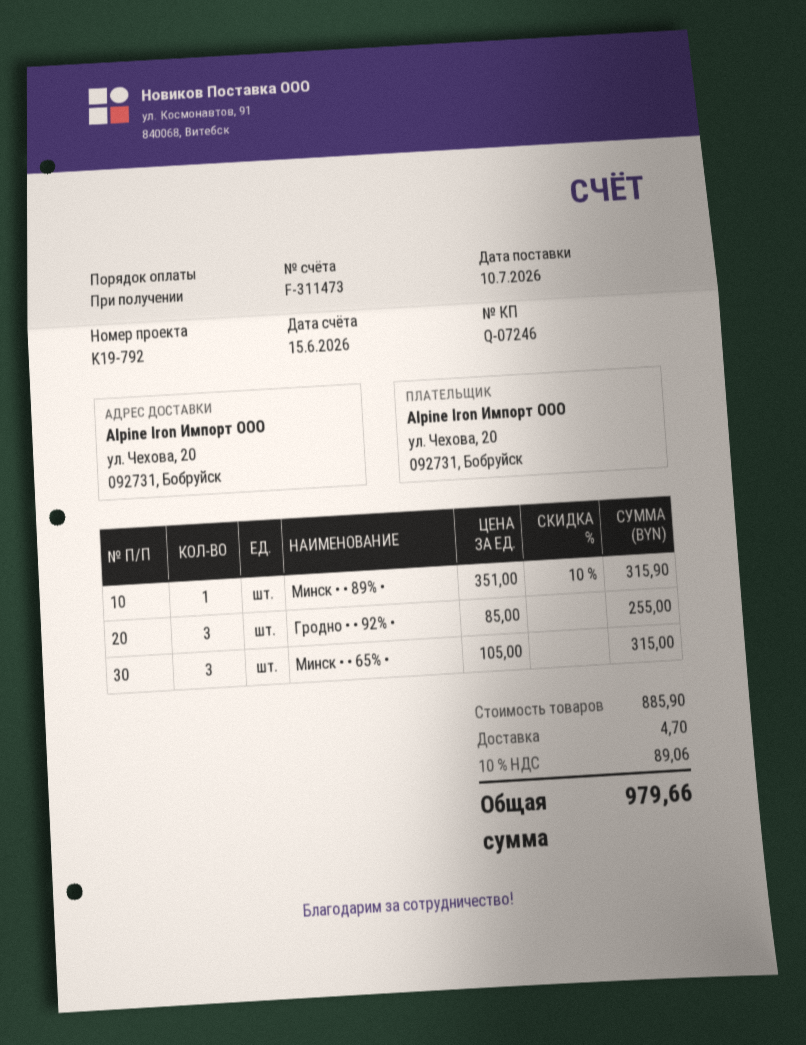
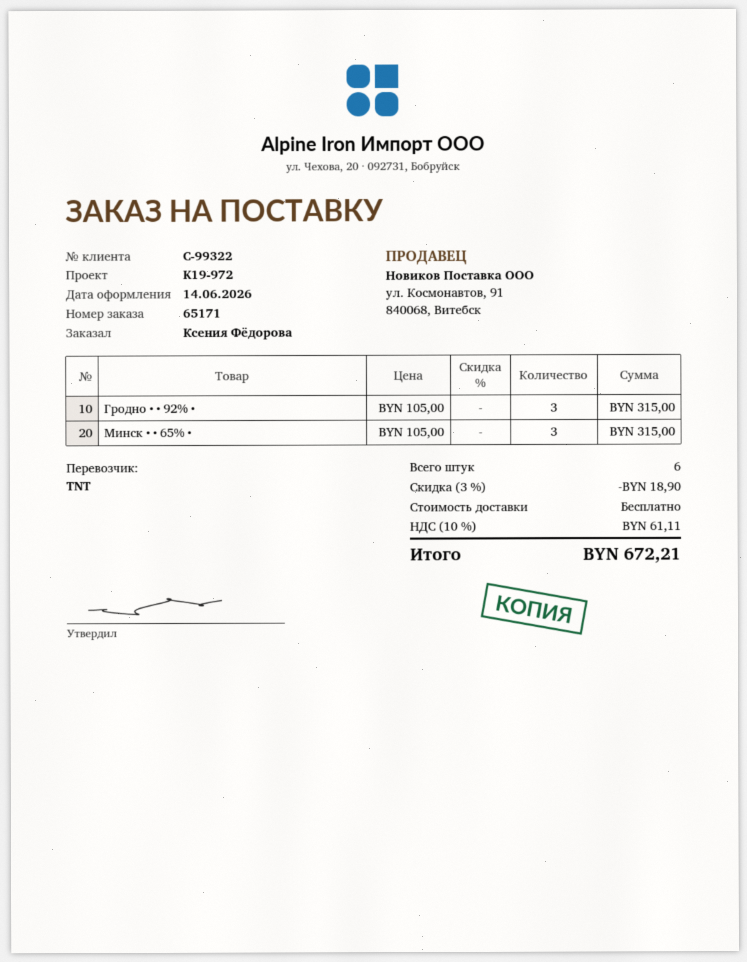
reference: K19-792 -> K19-972
Минск • • 89% •: 1 x 351.00 - 10% = 315.90 -> none
Гродно • • 92% •: 3 x 85.00 = 255.00 -> 3 x 105.00 = 315.00
discount: none -> 3% = 18.90
shipping: 4.70 -> 0.00
tax: 10% = 89.06 -> 10% = 61.11
total: 979.66 -> 672.21

